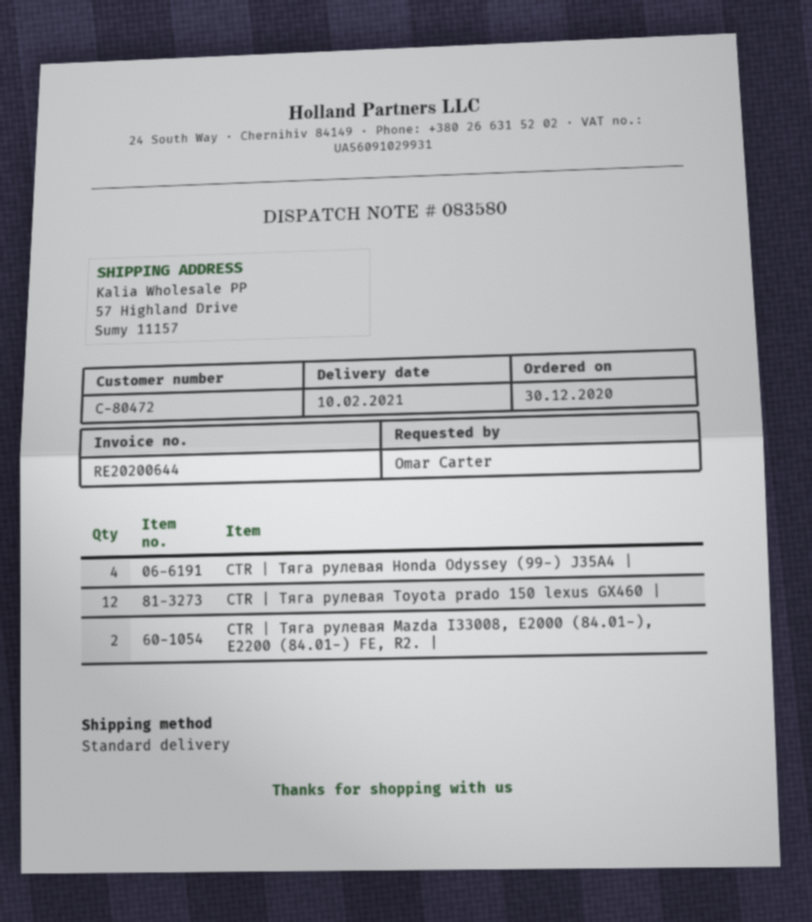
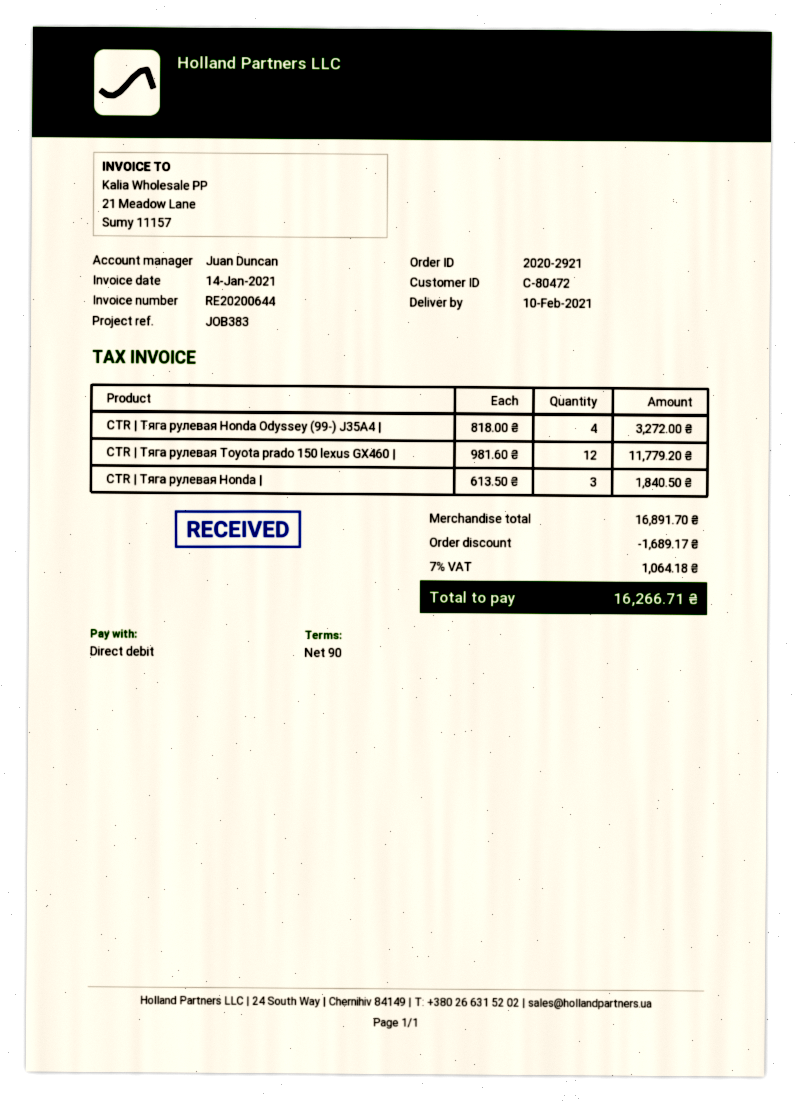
CTR | Тяга рулевая Mazda I33008, E2000 (84.01-), E2200 (84.01-) FE, R2. |: 2 -> none
CTR | Тяга рулевая Honda |: none -> 3

